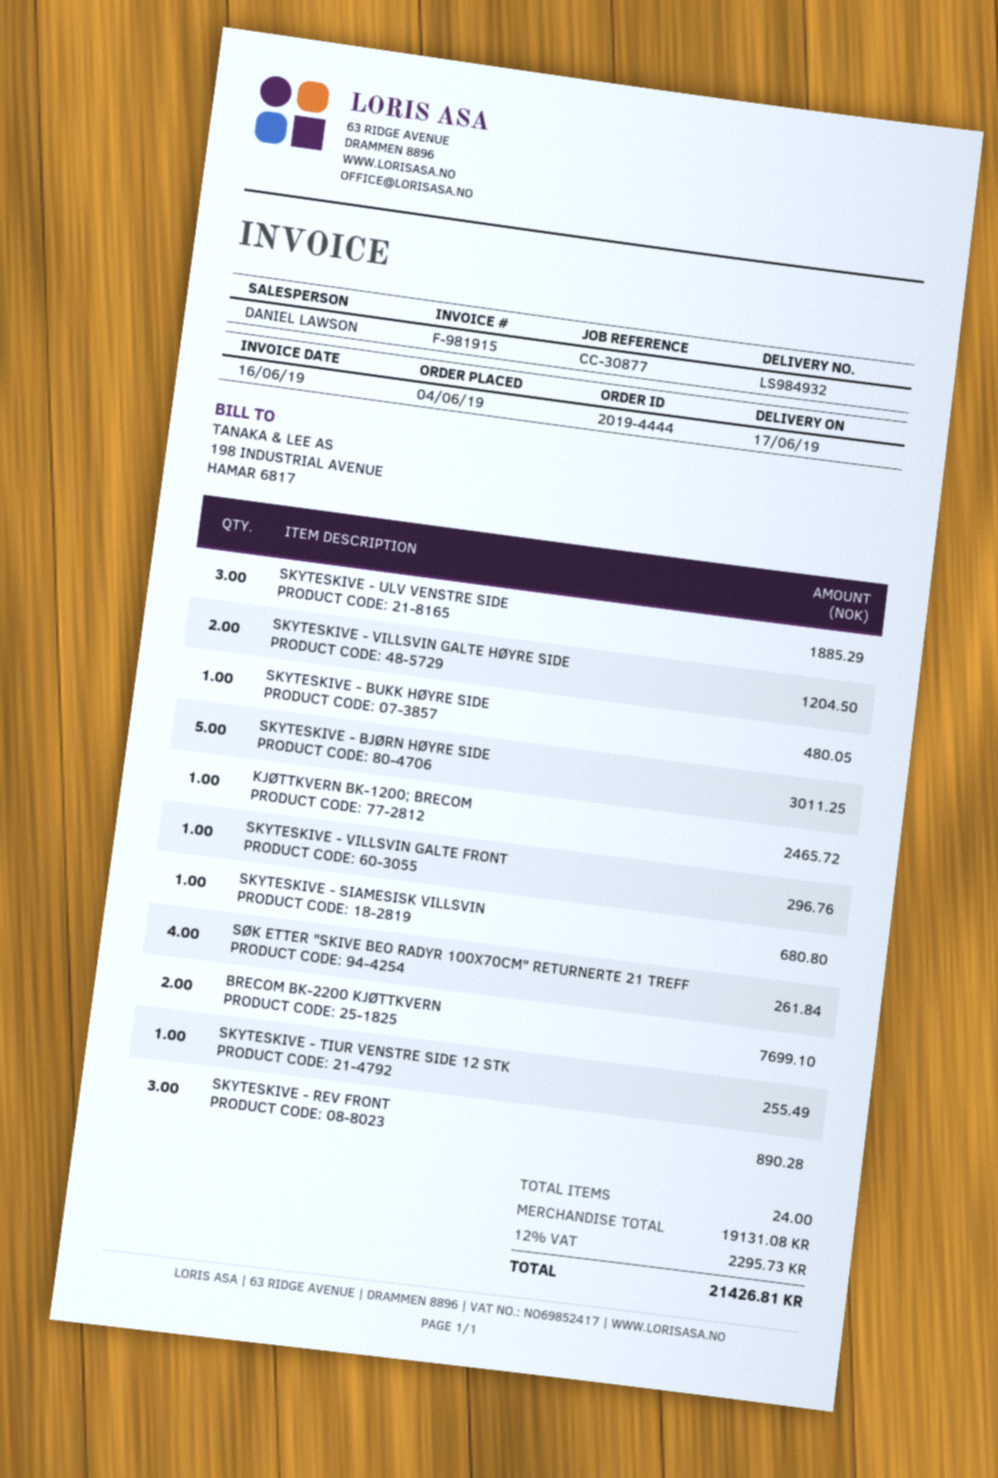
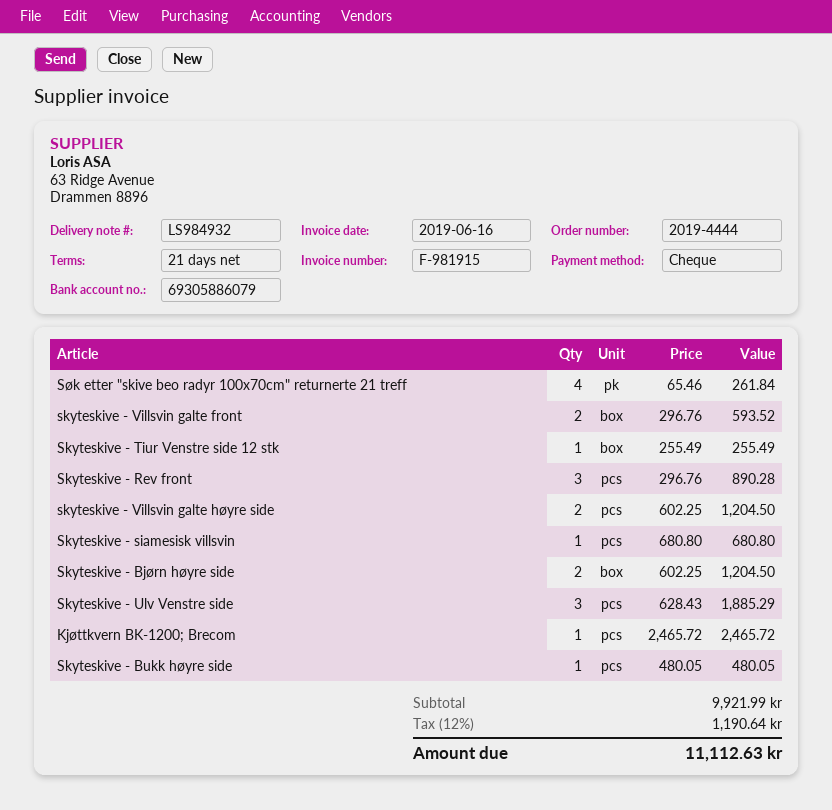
SKYTESKIVE - BJØRN HØYRE SIDE: 5 for 3011.25 -> 2 for 1204.50
SKYTESKIVE - VILLSVIN GALTE FRONT: 1 for 296.76 -> 2 for 593.52
BRECOM BK-2200 KJØTTKVERN: 2 for 7699.10 -> none
subtotal: 19131.08 -> 9921.99
tax: 12% = 2295.73 -> 12% = 1190.64
total: 21426.81 -> 11112.63

